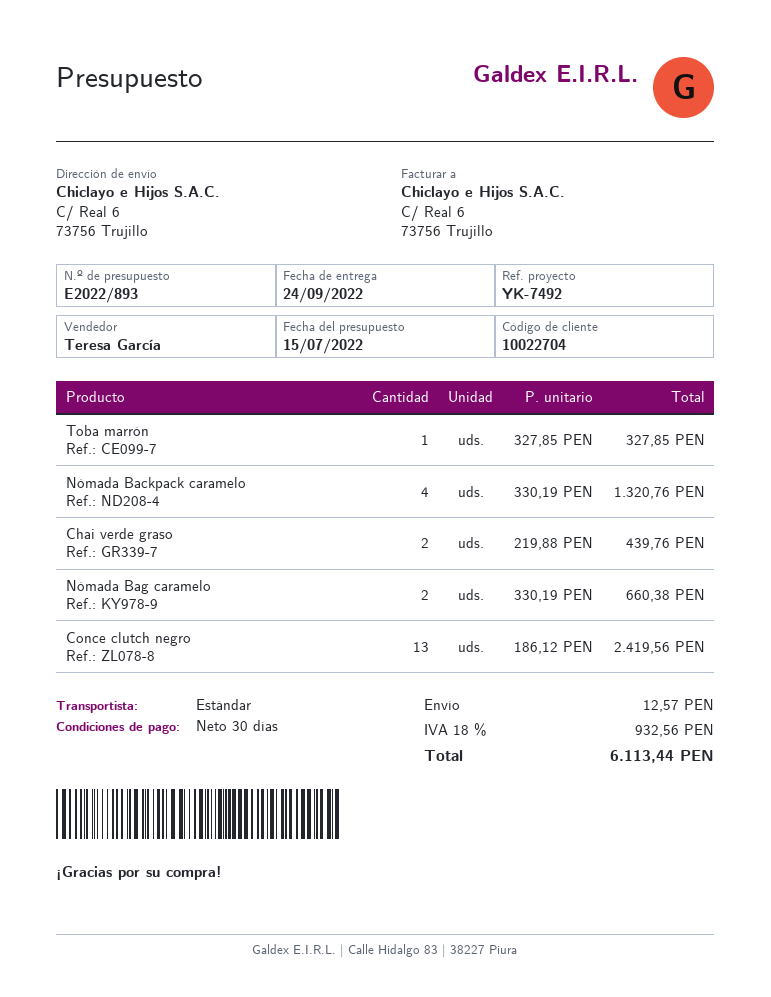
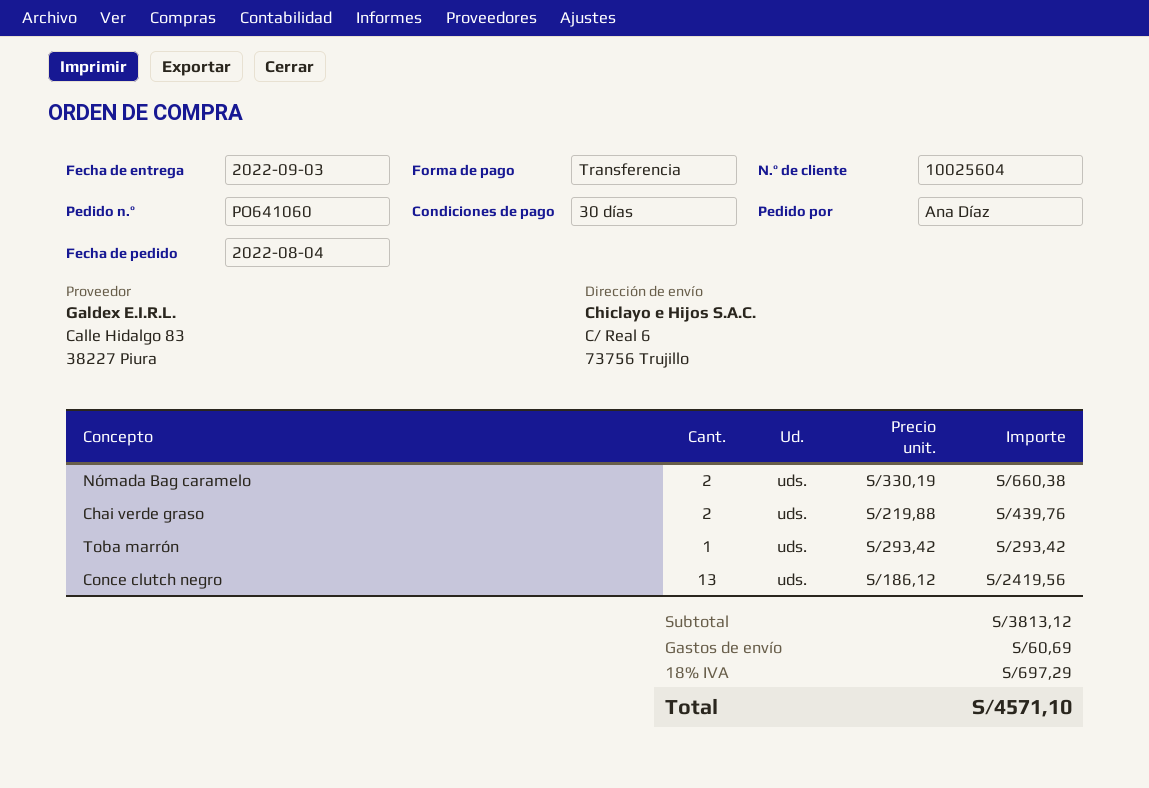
delivery date: 2022-09-24 -> 2022-09-03
customer number: 10022704 -> 10025604
Toba marrón: 1 x 327.85 = 327.85 -> 1 x 293.42 = 293.42
Nómada Backpack caramelo: 4 x 330.19 = 1320.76 -> none
shipping: 12.57 -> 60.69
tax: 18% = 932.56 -> 18% = 697.29
total: 6113.44 -> 4571.10

